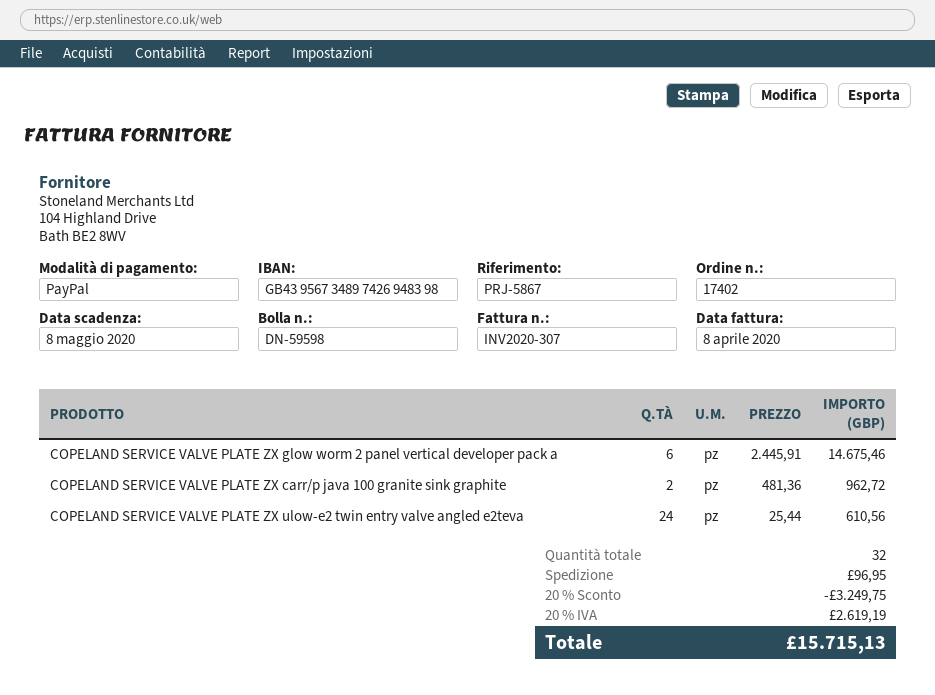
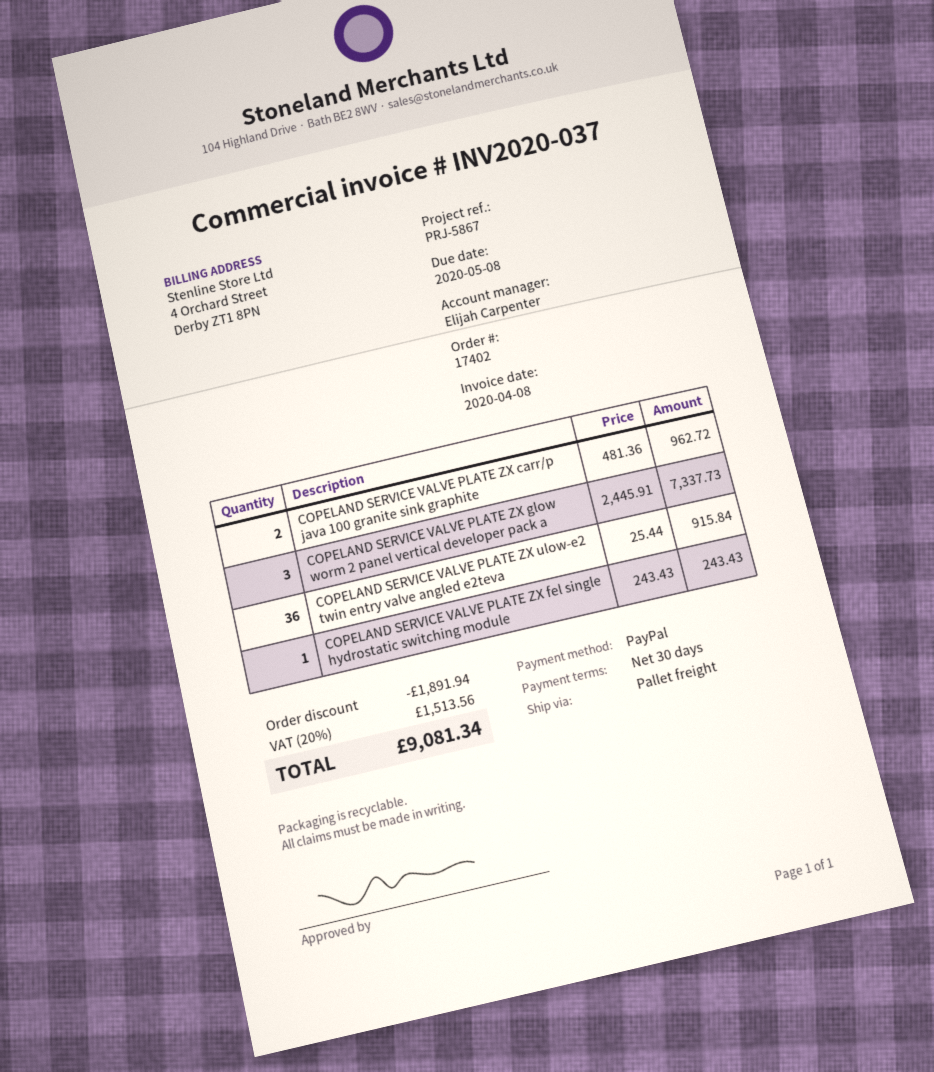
invoice number: INV2020-307 -> INV2020-037
COPELAND SERVICE VALVE PLATE ZX glow worm 2 panel vertical developer pack a: 6 x 2445.91 = 14675.46 -> 3 x 2445.91 = 7337.73
COPELAND SERVICE VALVE PLATE ZX ulow-e2 twin entry valve angled e2teva: 24 x 25.44 = 610.56 -> 36 x 25.44 = 915.84
COPELAND SERVICE VALVE PLATE ZX fel single hydrostatic switching module: none -> 1 x 243.43 = 243.43
discount: 3249.75 -> 1891.94
shipping: 96.95 -> none
tax: 20% = 2619.19 -> 20% = 1513.56
total: 15715.13 -> 9081.34

